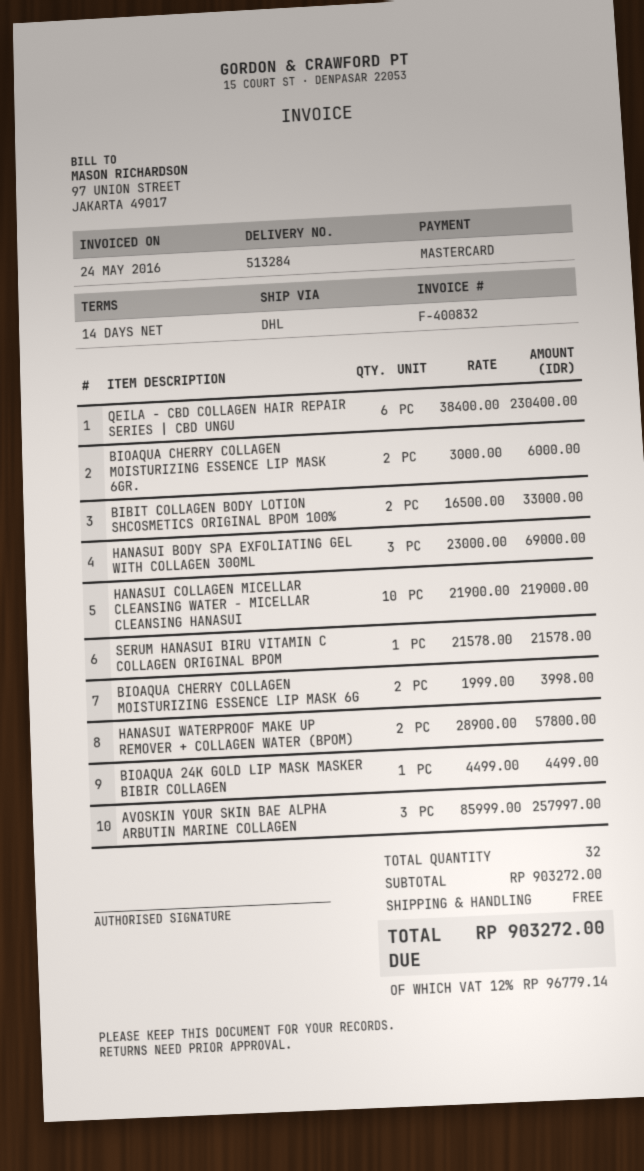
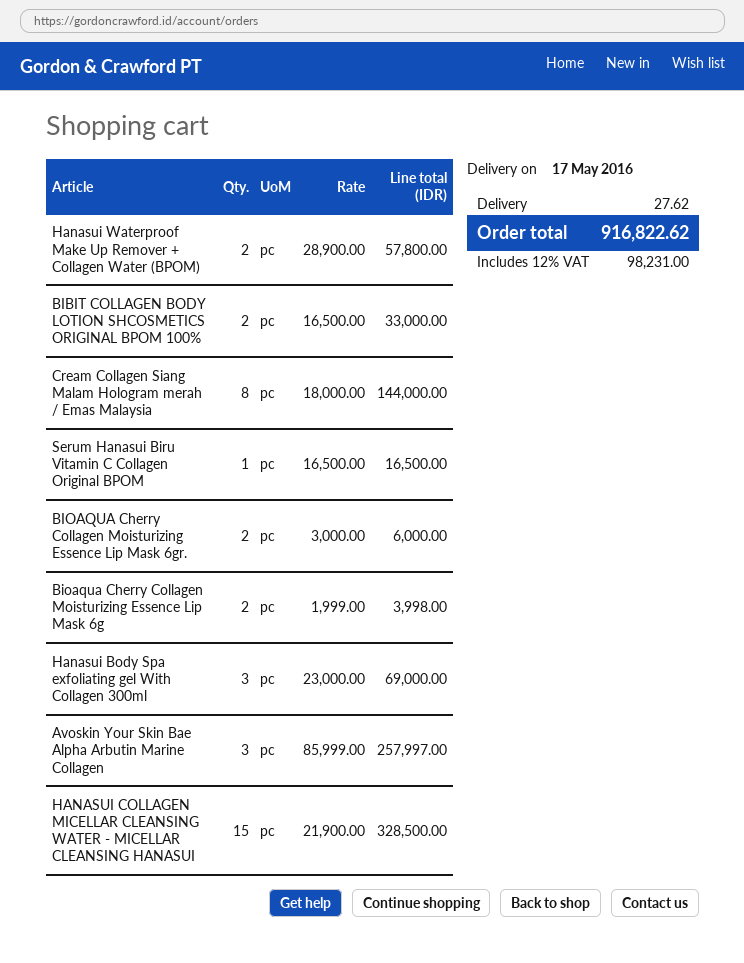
QEILA - CBD COLLAGEN HAIR REPAIR SERIES | CBD UNGU: 6 x 38400.00 = 230400.00 -> none
HANASUI COLLAGEN MICELLAR CLEANSING WATER - MICELLAR CLEANSING HANASUI: 10 x 21900.00 = 219000.00 -> 15 x 21900.00 = 328500.00
SERUM HANASUI BIRU VITAMIN C COLLAGEN ORIGINAL BPOM: 1 x 21578.00 = 21578.00 -> 1 x 16500.00 = 16500.00
BIOAQUA 24K GOLD LIP MASK MASKER BIBIR COLLAGEN: 1 x 4499.00 = 4499.00 -> none
Cream Collagen Siang Malam Hologram merah / Emas Malaysia: none -> 8 x 18000.00 = 144000.00
shipping: 0.00 -> 27.62
tax: 12% = 96779.14 -> 12% = 98231.00
total: 903272.00 -> 916822.62

